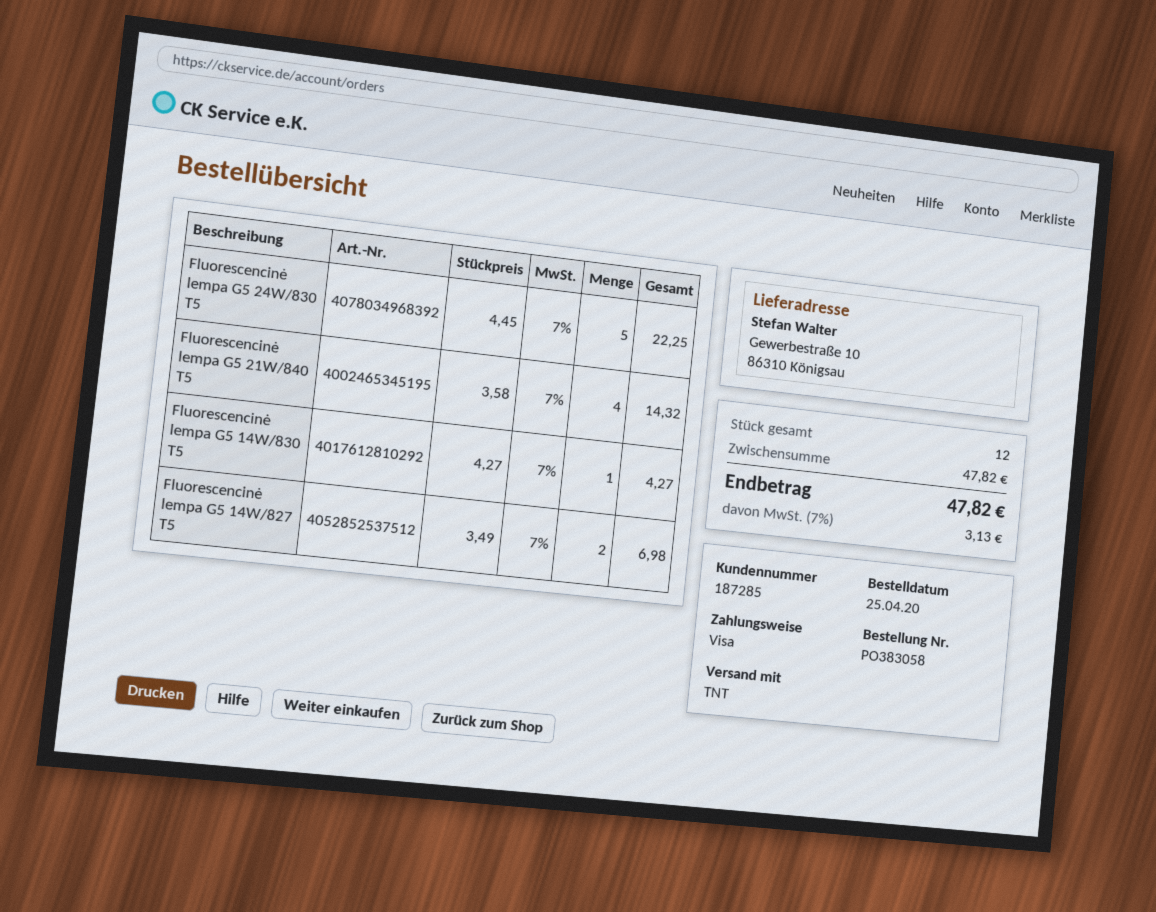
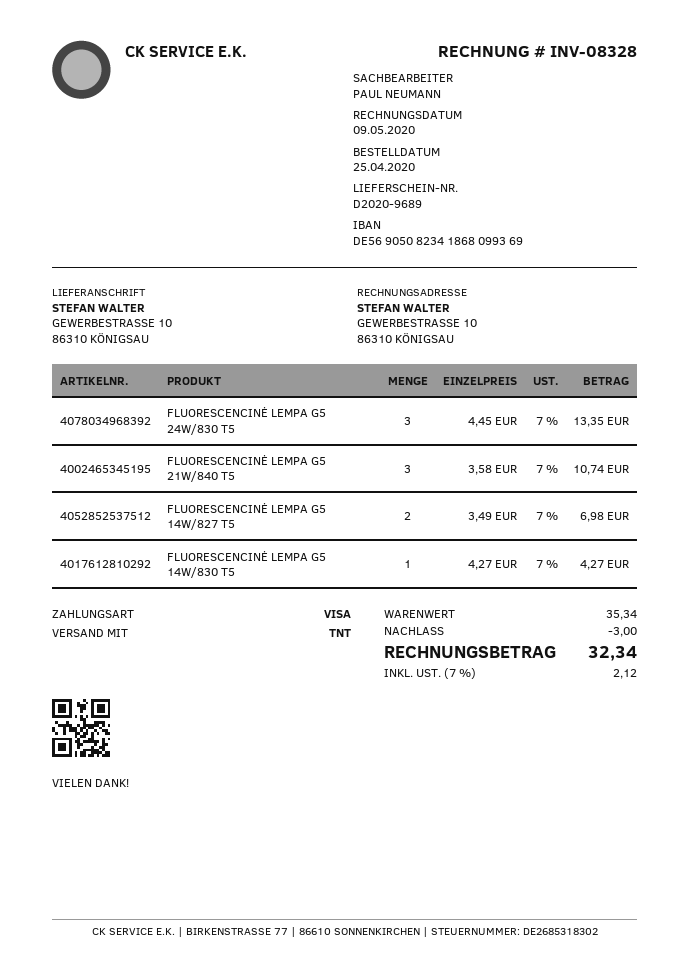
Fluorescencinė lempa G5 24W/830 T5: 5 x 4.45 = 22.25 -> 3 x 4.45 = 13.35
Fluorescencinė lempa G5 21W/840 T5: 4 x 3.58 = 14.32 -> 3 x 3.58 = 10.74
subtotal: 47.82 -> 35.34
discount: none -> 3.00
tax: 7% = 3.13 -> 7% = 2.12
total: 47.82 -> 32.34

